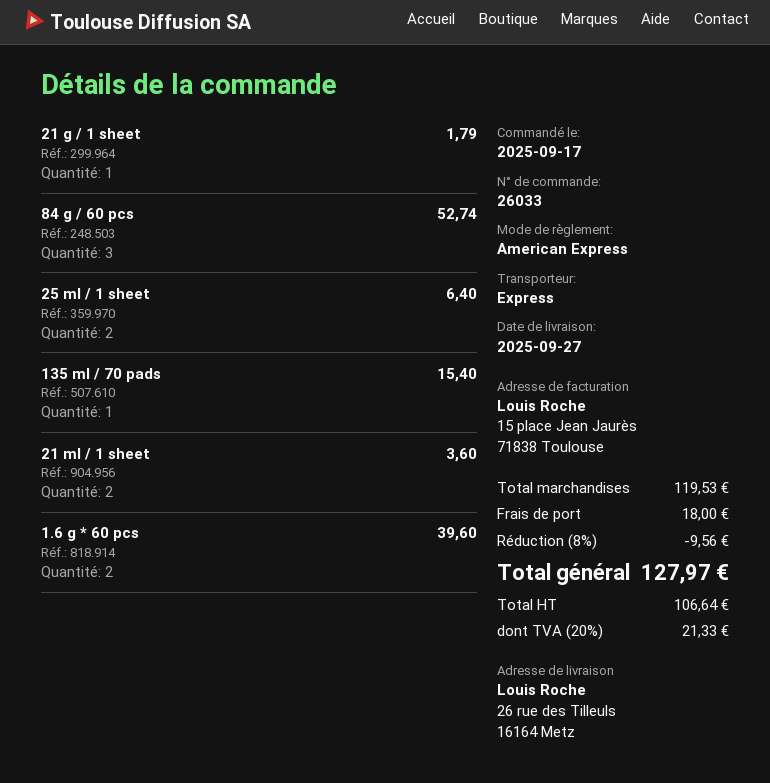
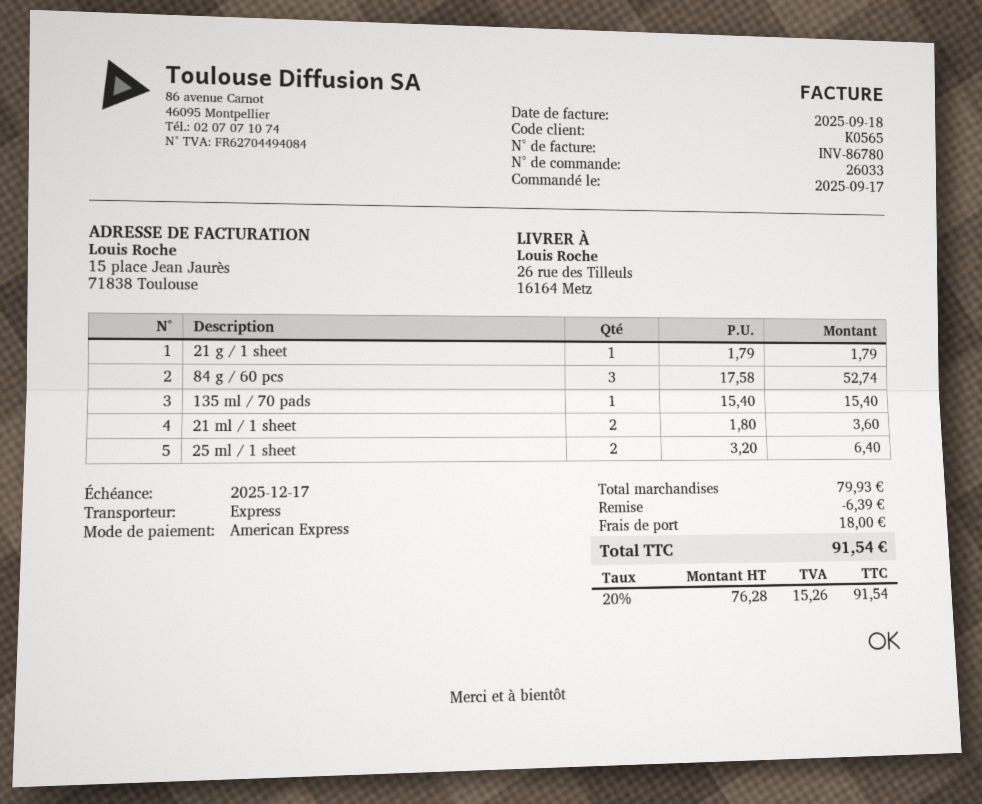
1.6 g * 60 pcs: 2 for 39.60 -> none
subtotal: 119.53 -> 79.93
discount: 9.56 -> 6.39
net: 106.64 -> 76.28
tax: 20% = 21.33 -> 20% = 15.26
total: 127.97 -> 91.54

